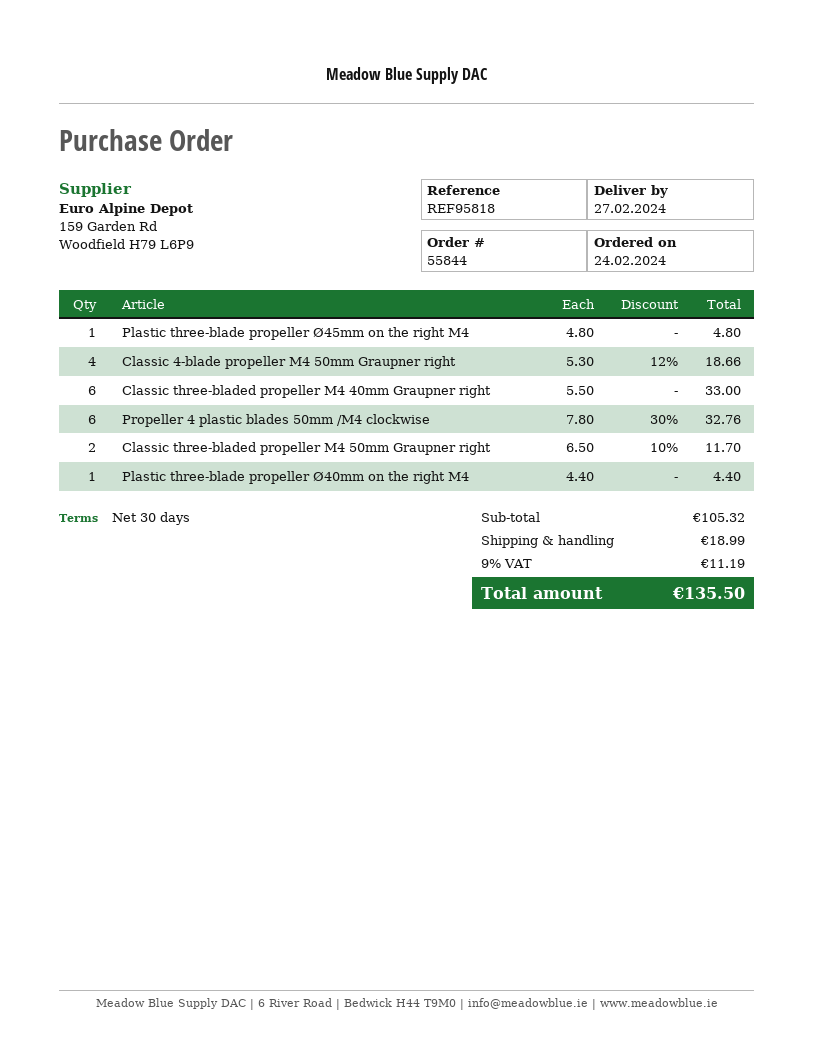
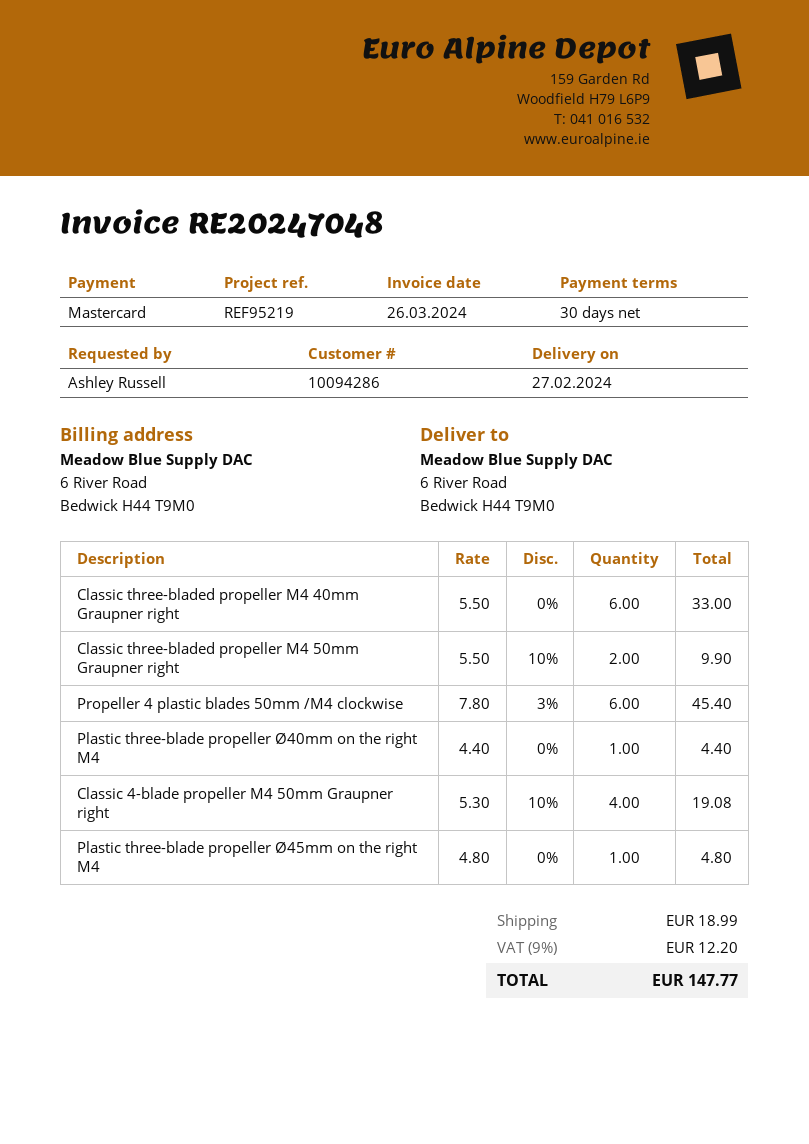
reference: REF95818 -> REF95219
Classic 4-blade propeller M4 50mm Graupner right: 4 x 5.30 - 12% = 18.66 -> 4 x 5.30 - 10% = 19.08
Propeller 4 plastic blades 50mm /M4 clockwise: 6 x 7.80 - 30% = 32.76 -> 6 x 7.80 - 3% = 45.40
Classic three-bladed propeller M4 50mm Graupner right: 2 x 6.50 - 10% = 11.70 -> 2 x 5.50 - 10% = 9.90
tax: 9% = 11.19 -> 9% = 12.20
total: 135.50 -> 147.77

